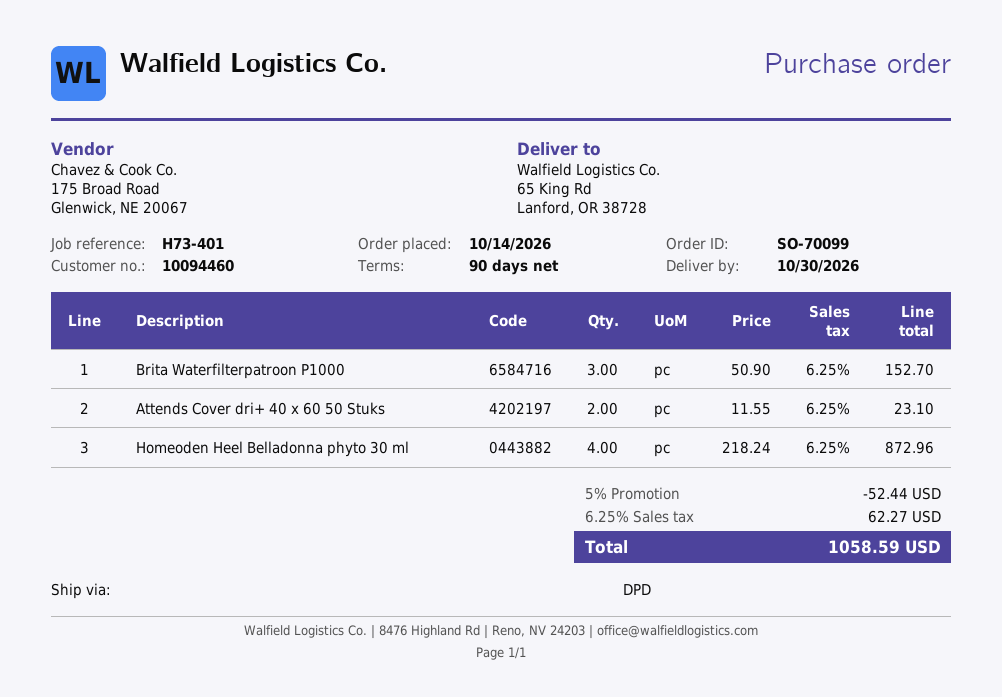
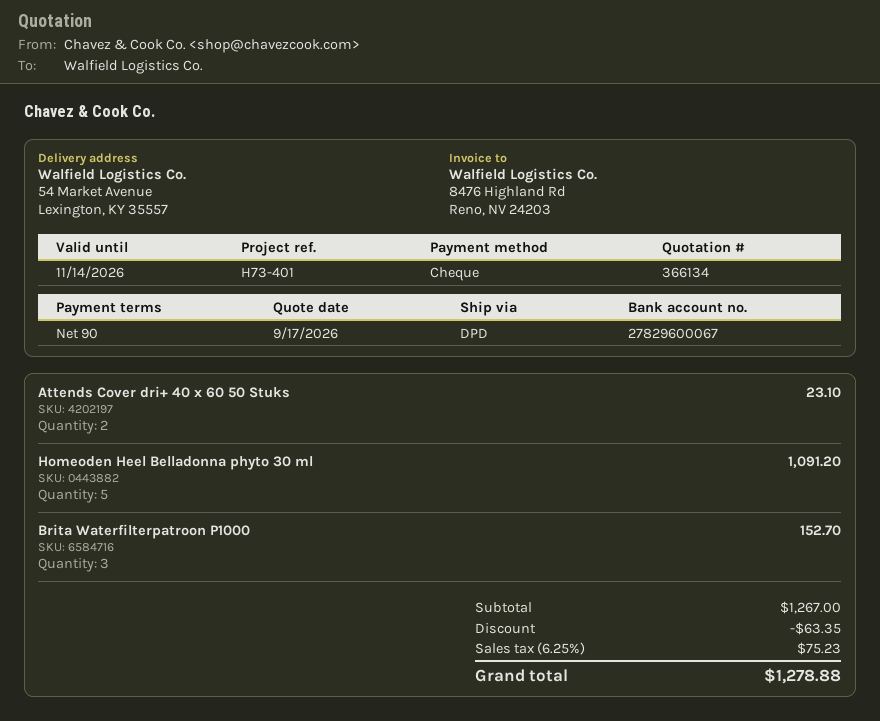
ship to: 65 King Rd, Lanford, OR 38728 -> 54 Market Avenue, Lexington, KY 35557
Homeoden Heel Belladonna phyto 30 ml: 4 for 872.96 -> 5 for 1091.20
discount: 52.44 -> 63.35
tax: 6.25% = 62.27 -> 6.25% = 75.23
total: 1058.59 -> 1278.88

